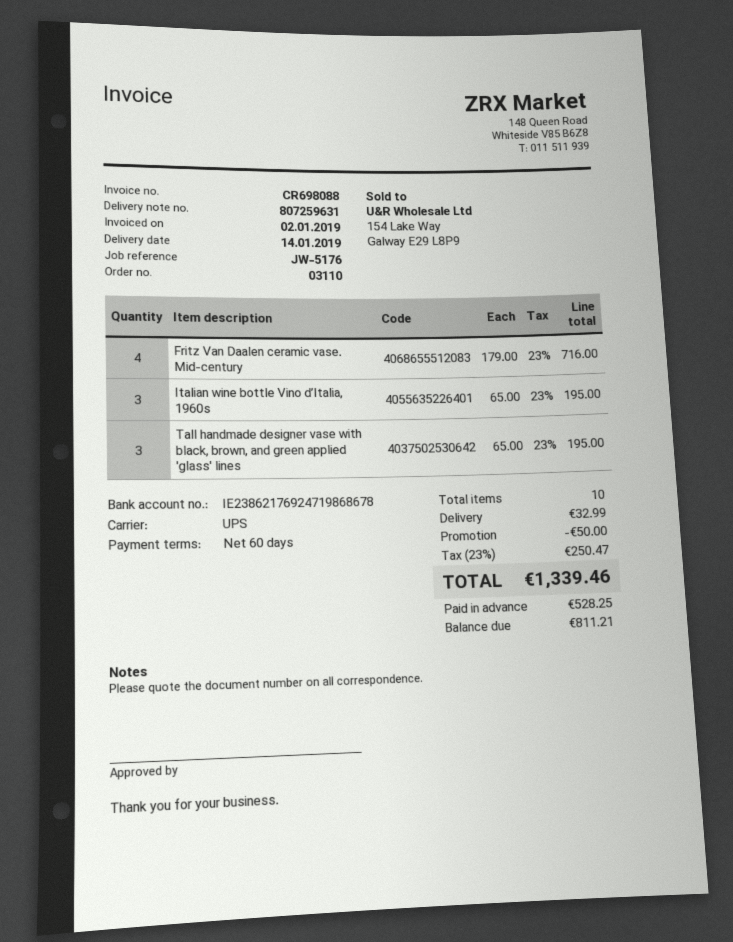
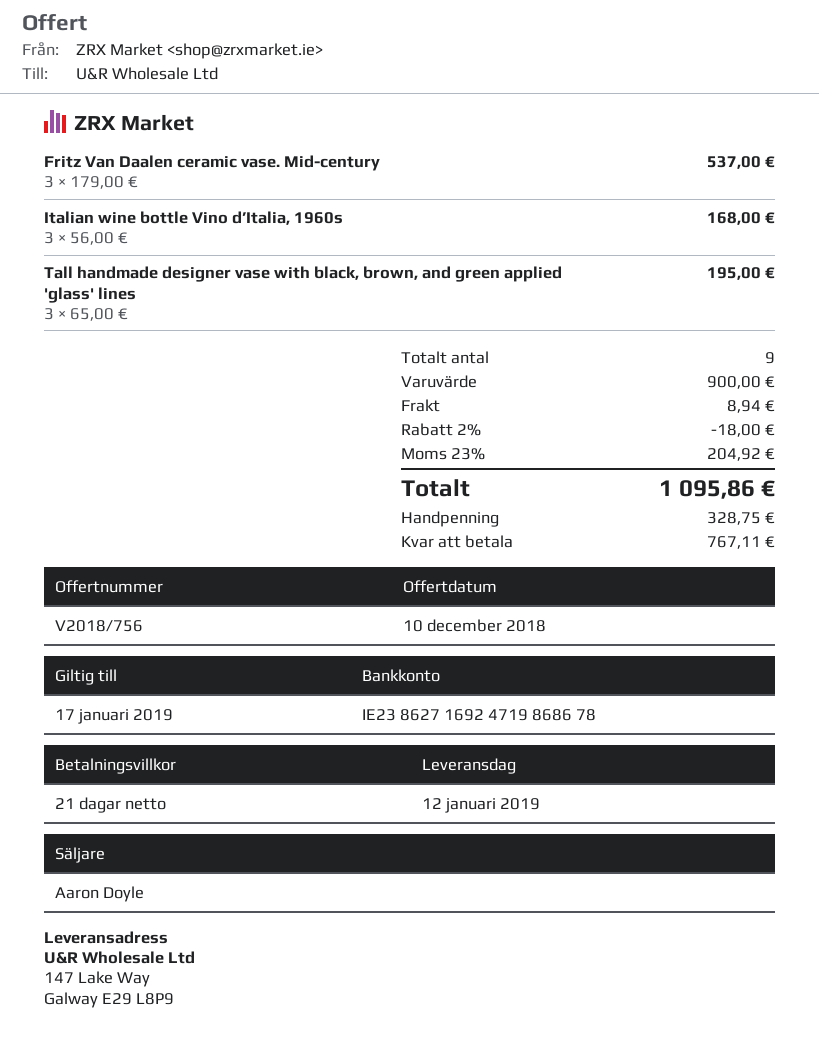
delivery date: 2019-01-14 -> 2019-01-12
payment terms: 60 days -> 21 days
bank account: IE23862176924719868678 -> IE23862716924719868678
Fritz Van Daalen ceramic vase. Mid-century: 4 x 179.00 = 716.00 -> 3 x 179.00 = 537.00
Italian wine bottle Vino d’Italia, 1960s: 3 x 65.00 = 195.00 -> 3 x 56.00 = 168.00
total quantity: 10 -> 9
discount: 50.00 -> 18.00
shipping: 32.99 -> 8.94
tax: 23% = 250.47 -> 23% = 204.92
total: 1339.46 -> 1095.86
deposit: 528.25 -> 328.75
balance: 811.21 -> 767.11

